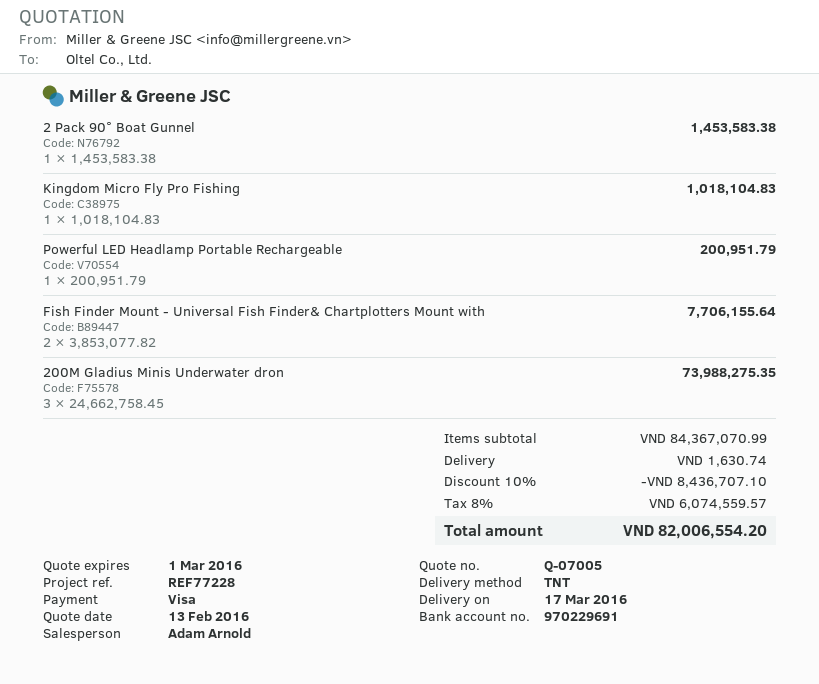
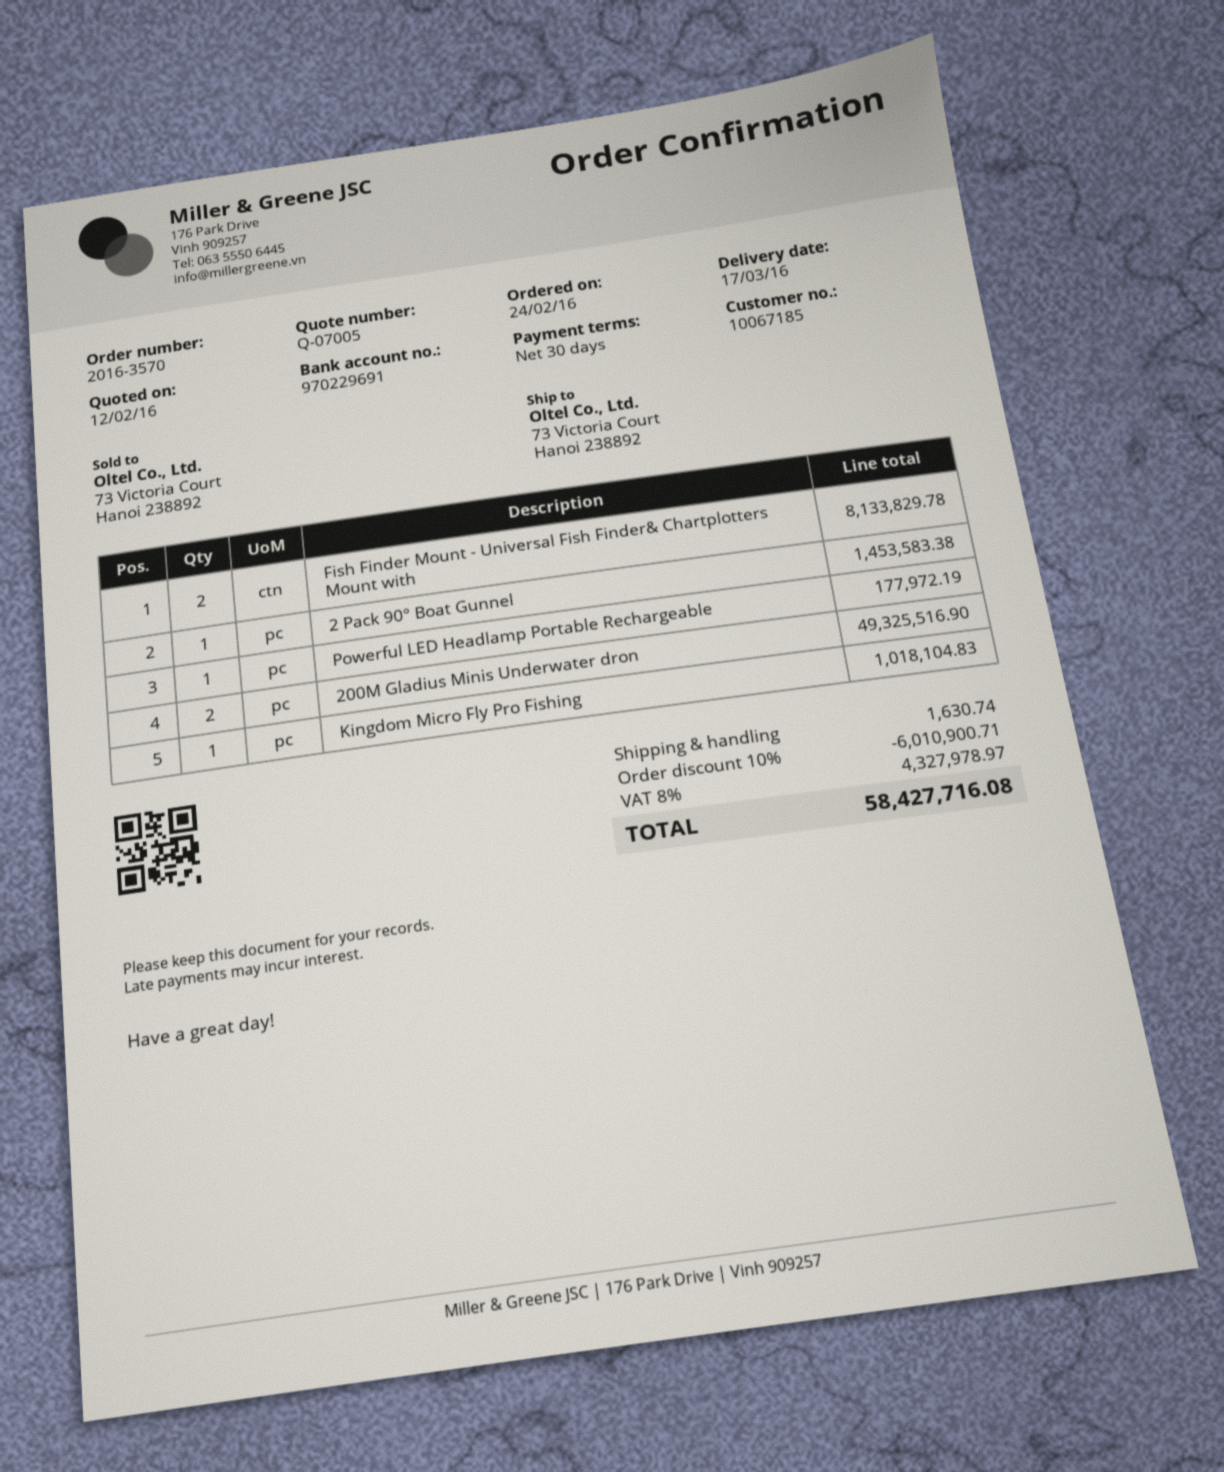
quote date: 2016-02-13 -> 2016-02-12
Powerful LED Headlamp Portable Rechargeable: 1 for 200951.79 -> 1 for 177972.19
Fish Finder Mount - Universal Fish Finder& Chartplotters Mount with: 2 for 7706155.64 -> 2 for 8133829.78
200M Gladius Minis Underwater dron: 3 for 73988275.35 -> 2 for 49325516.90
discount: 10% = 8436707.10 -> 10% = 6010900.71
tax: 8% = 6074559.57 -> 8% = 4327978.97
total: 82006554.20 -> 58427716.08

